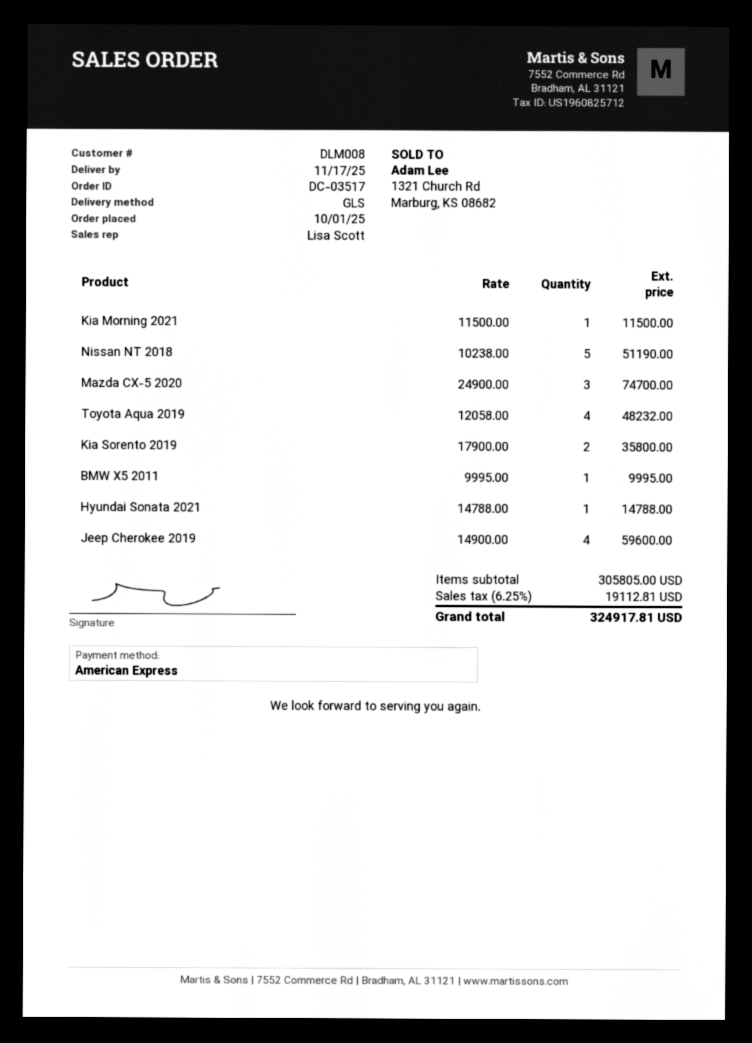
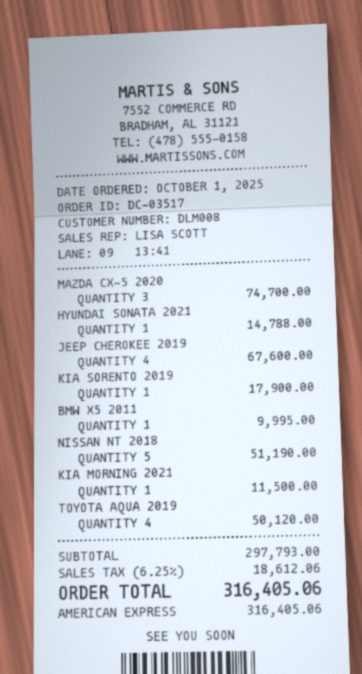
Toyota Aqua 2019: 4 for 48232.00 -> 4 for 50120.00
Kia Sorento 2019: 2 for 35800.00 -> 1 for 17900.00
Jeep Cherokee 2019: 4 for 59600.00 -> 4 for 67600.00
subtotal: 305805.00 -> 297793.00
tax: 6.25% = 19112.81 -> 6.25% = 18612.06
total: 324917.81 -> 316405.06

